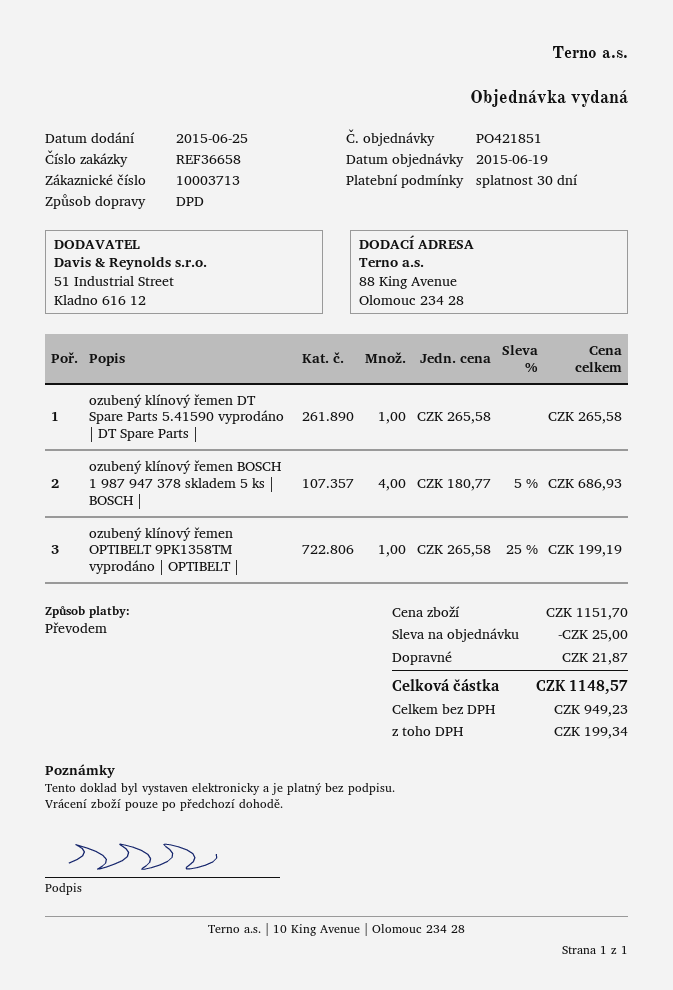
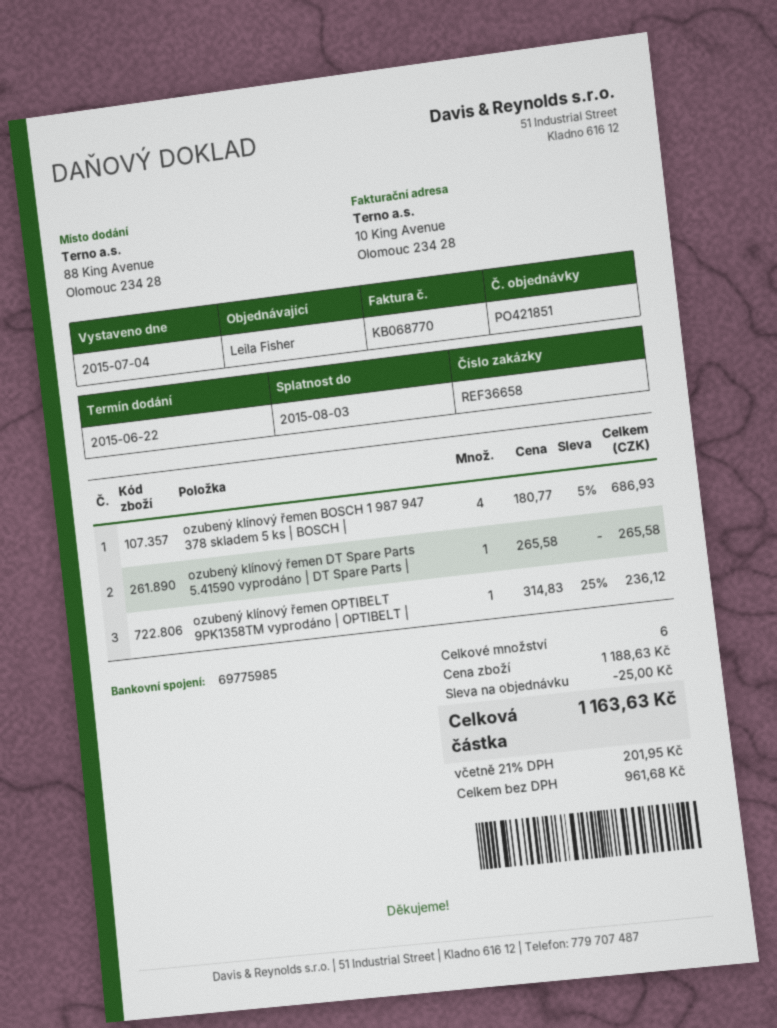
delivery date: 2015-06-25 -> 2015-06-22
ozubený klínový řemen OPTIBELT 9PK1358TM vyprodáno | OPTIBELT |: 1 x 265.58 - 25% = 199.19 -> 1 x 314.83 - 25% = 236.12
subtotal: 1151.70 -> 1188.63
shipping: 21.87 -> none
net: 949.23 -> 961.68
tax: 199.34 -> 201.95
total: 1148.57 -> 1163.63

